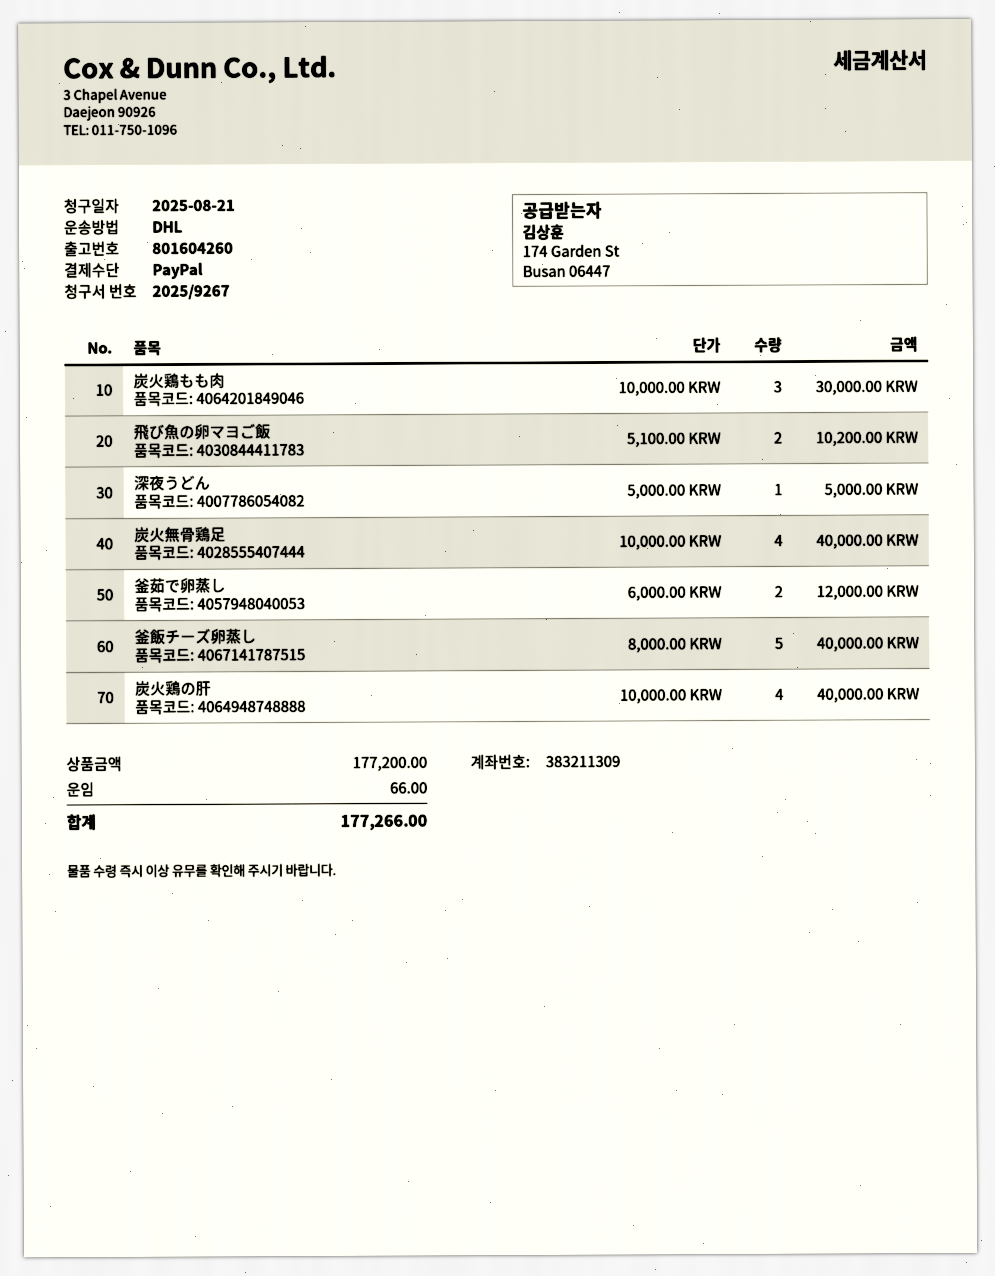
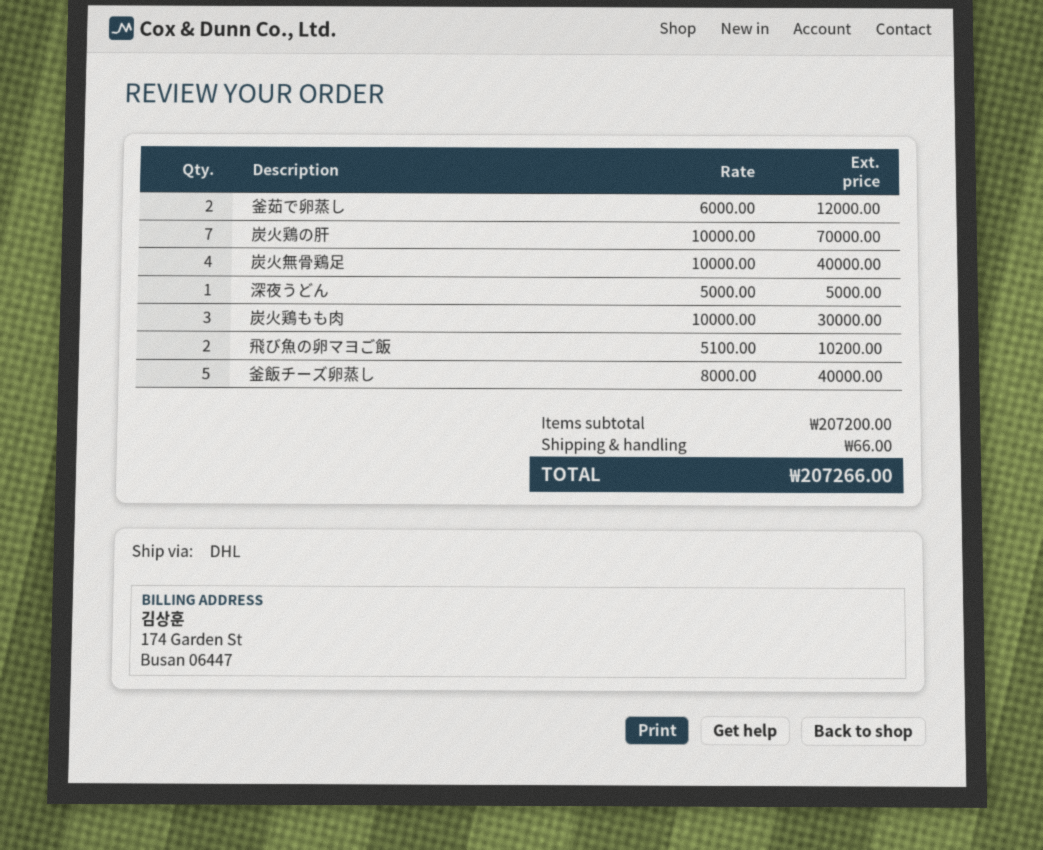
炭火鶏の肝: 4 x 10000.00 = 40000.00 -> 7 x 10000.00 = 70000.00
subtotal: 177200.00 -> 207200.00
total: 177266.00 -> 207266.00

